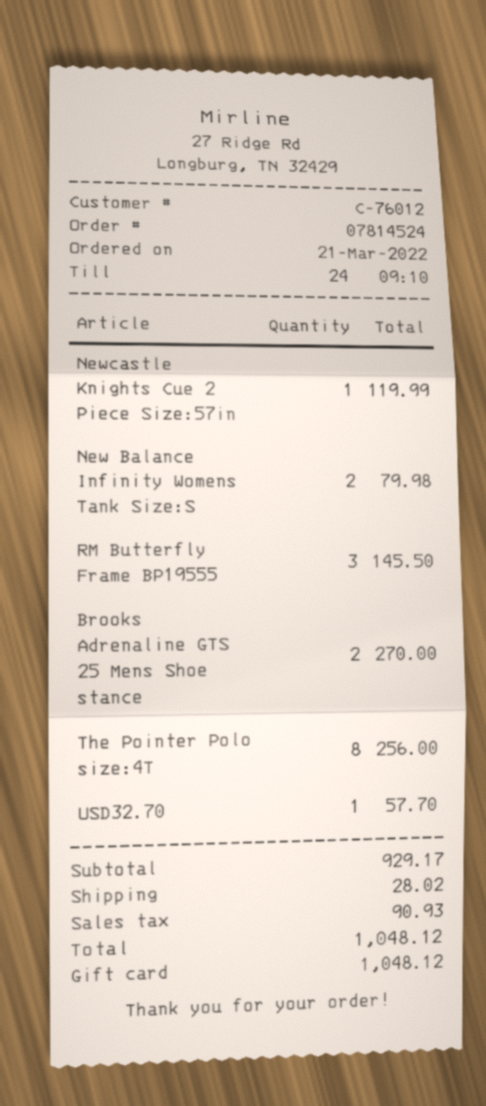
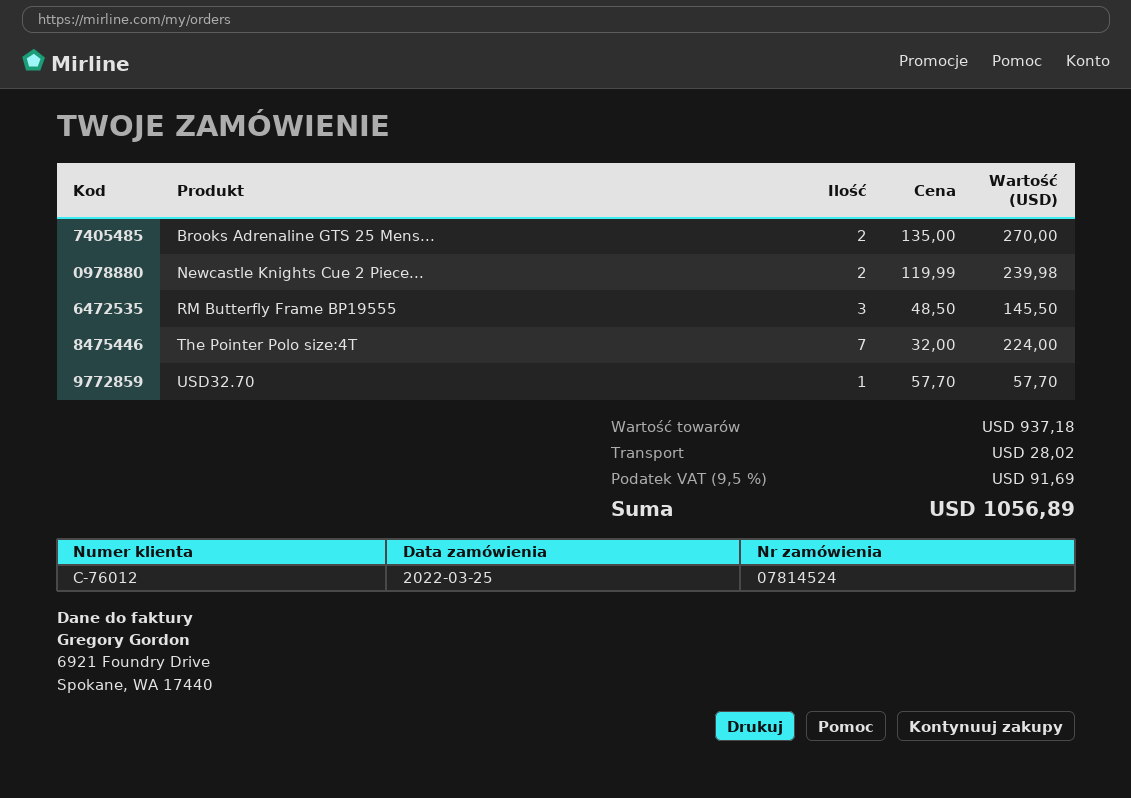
order date: 2022-03-21 -> 2022-03-25
Newcastle Knights Cue 2 Piece Size:57in: 1 for 119.99 -> 2 for 239.98
New Balance Infinity Womens Tank Size:S: 2 for 79.98 -> none
The Pointer Polo size:4T: 8 for 256.00 -> 7 for 224.00
subtotal: 929.17 -> 937.18
tax: 90.93 -> 91.69
total: 1048.12 -> 1056.89

